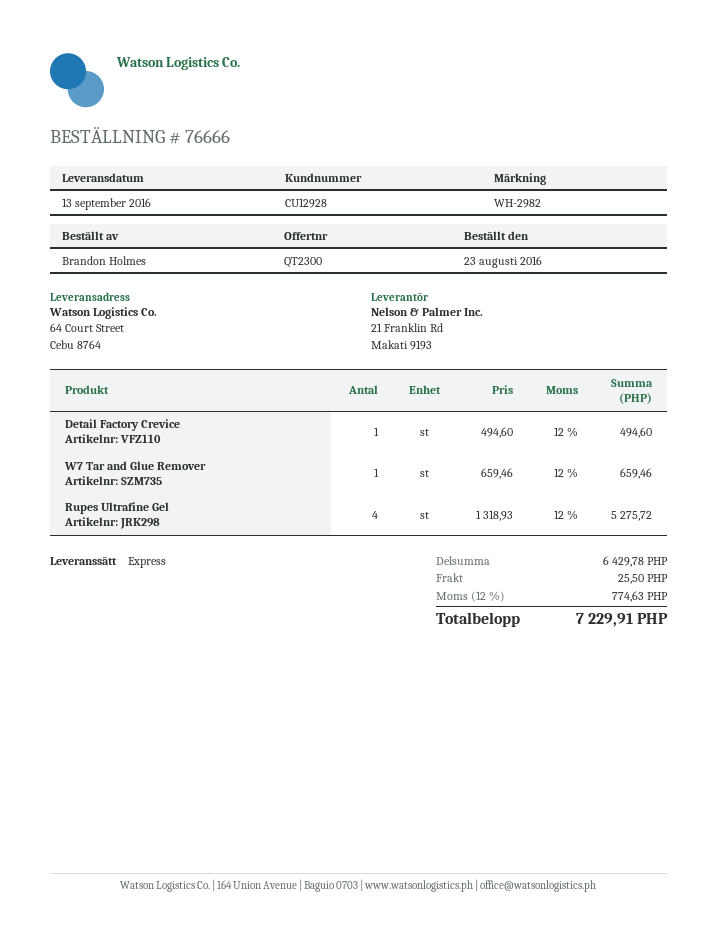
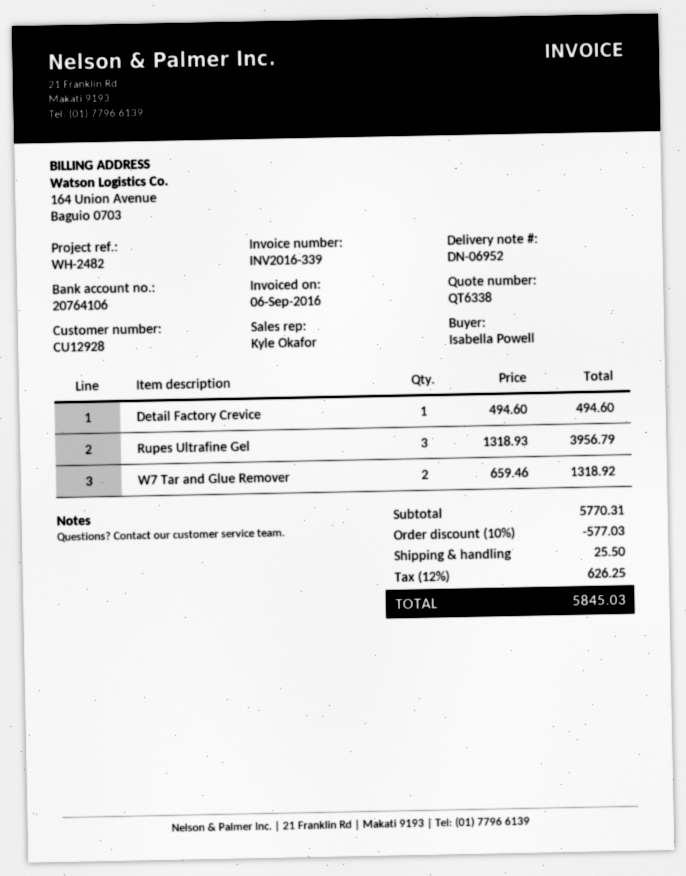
quote number: QT2300 -> QT6338
reference: WH-2982 -> WH-2482
ordered by: Brandon Holmes -> Isabella Powell
W7 Tar and Glue Remover: 1 x 659.46 = 659.46 -> 2 x 659.46 = 1318.92
Rupes Ultrafine Gel: 4 x 1318.93 = 5275.72 -> 3 x 1318.93 = 3956.79
subtotal: 6429.78 -> 5770.31
discount: none -> 10% = 577.03
tax: 12% = 774.63 -> 12% = 626.25
total: 7229.91 -> 5845.03

